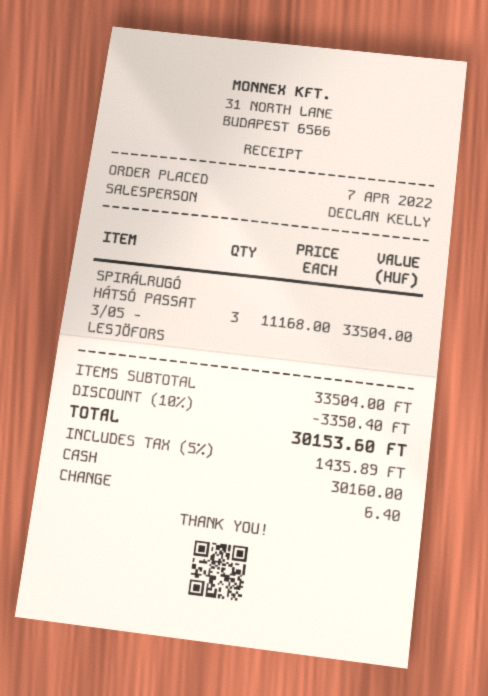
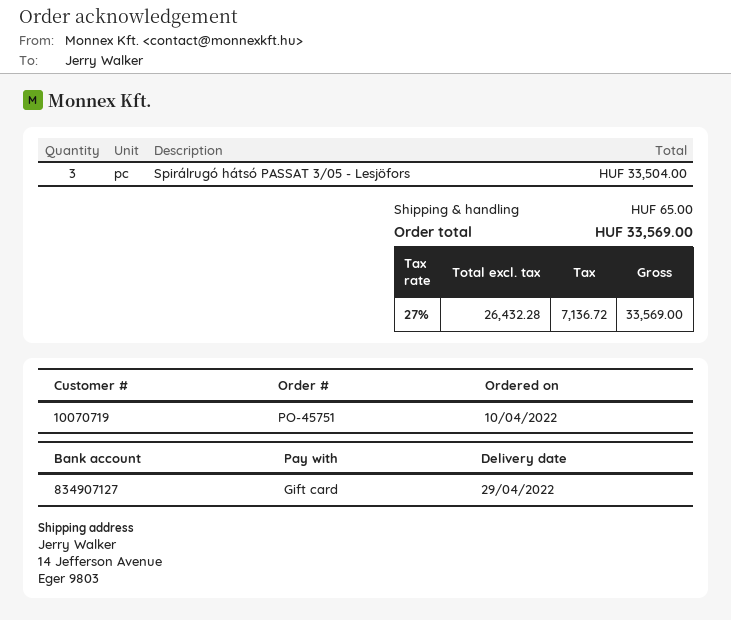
order date: 2022-04-07 -> 2022-04-10
payment method: cash -> gift card
discount: 10% = 3350.40 -> none
shipping: none -> 65.00
tax: 5% = 1435.89 -> 27% = 7136.72
total: 30153.60 -> 33569.00

